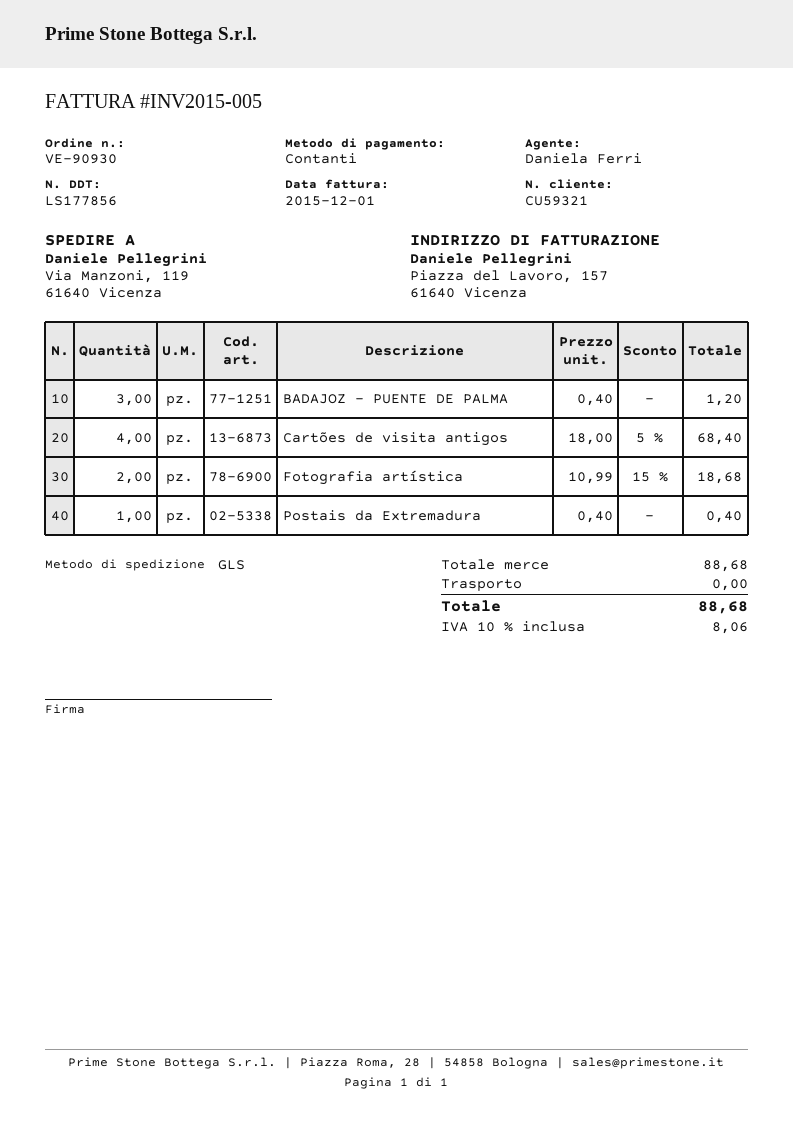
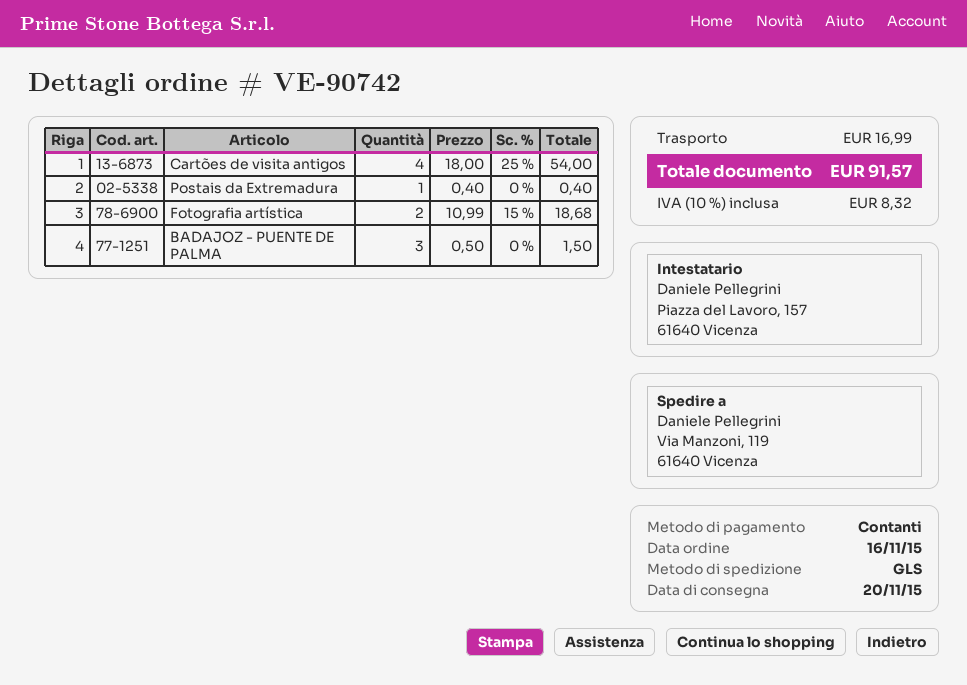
order number: VE-90930 -> VE-90742
BADAJOZ - PUENTE DE PALMA: 3 x 0.40 = 1.20 -> 3 x 0.50 = 1.50
Cartões de visita antigos: 4 x 18.00 - 5% = 68.40 -> 4 x 18.00 - 25% = 54.00
shipping: 0.00 -> 16.99
tax: 10% = 8.06 -> 10% = 8.32
total: 88.68 -> 91.57

